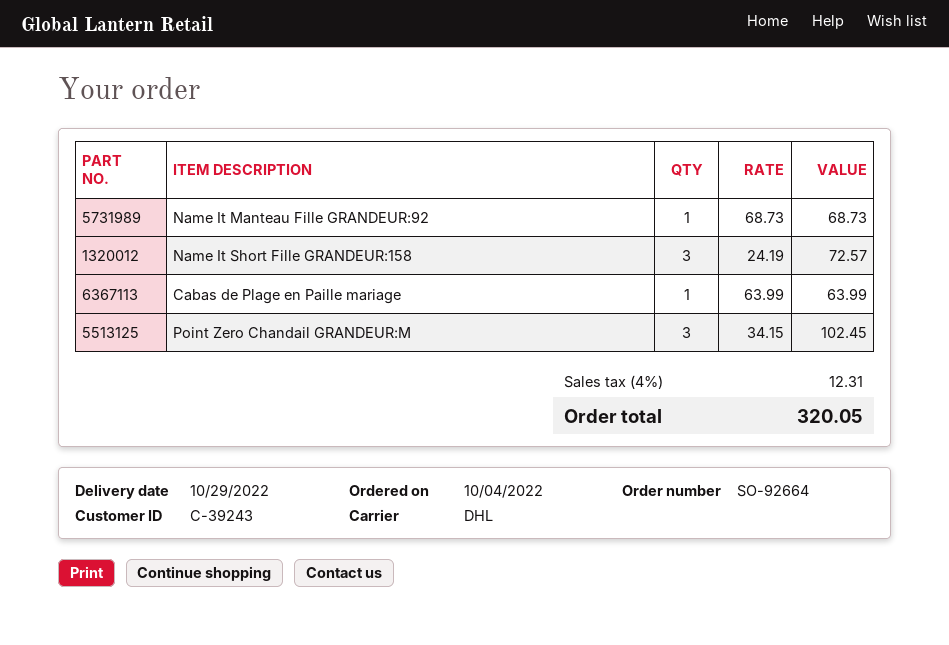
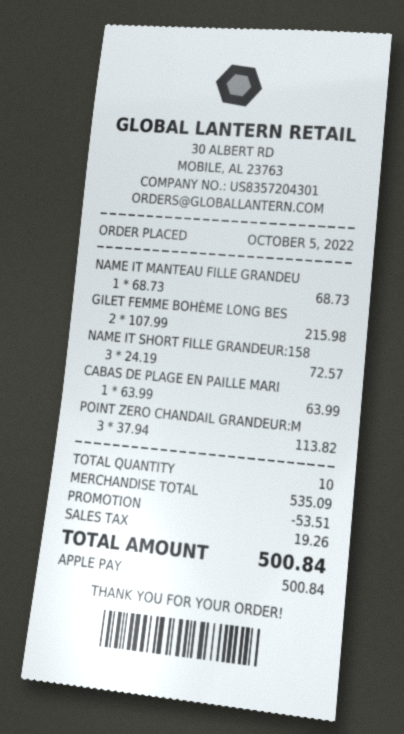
order date: 2022-10-04 -> 2022-10-05
Point Zero Chandail GRANDEUR:M: 3 x 34.15 = 102.45 -> 3 x 37.94 = 113.82
GILET FEMME BOHÈME LONG BES: none -> 2 x 107.99 = 215.98
discount: none -> 53.51
tax: 12.31 -> 19.26
total: 320.05 -> 500.84

